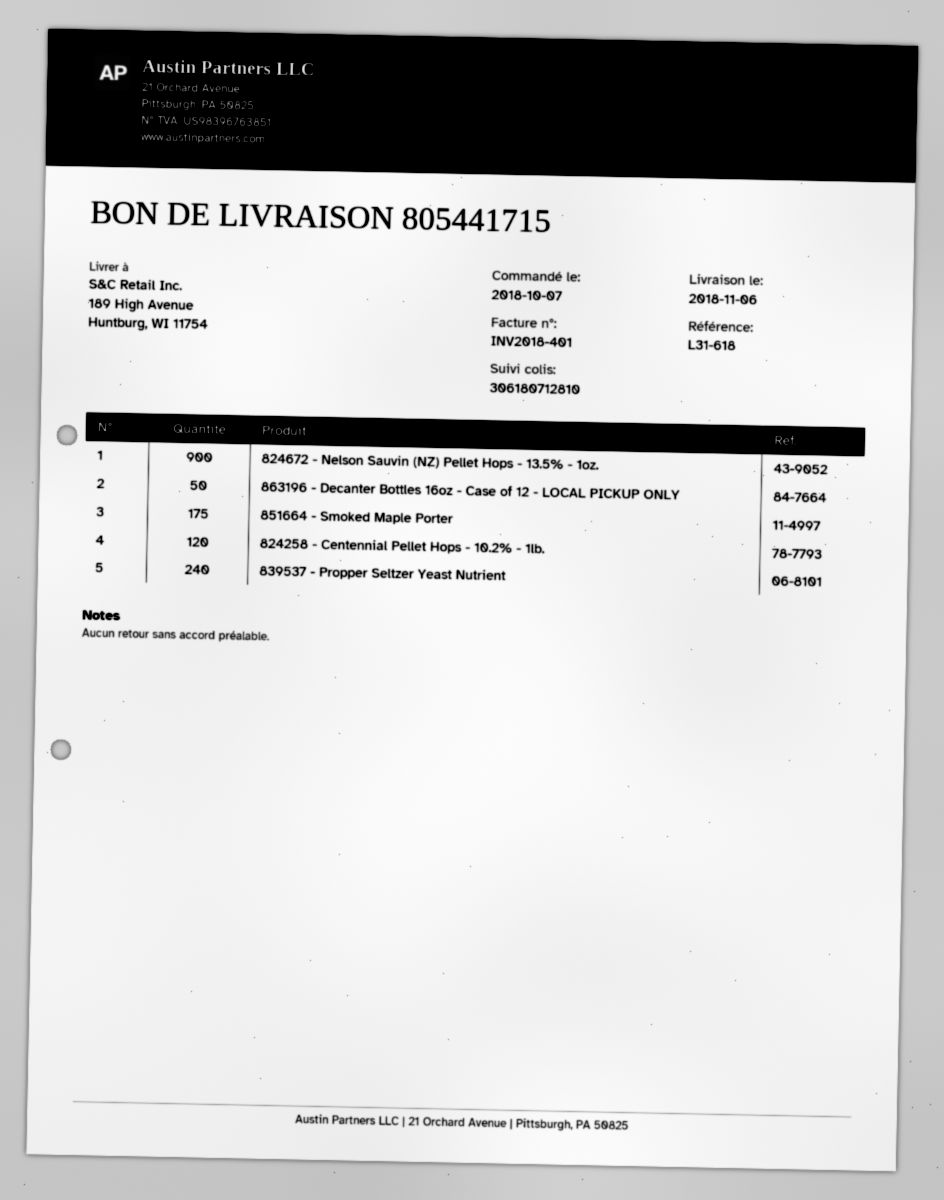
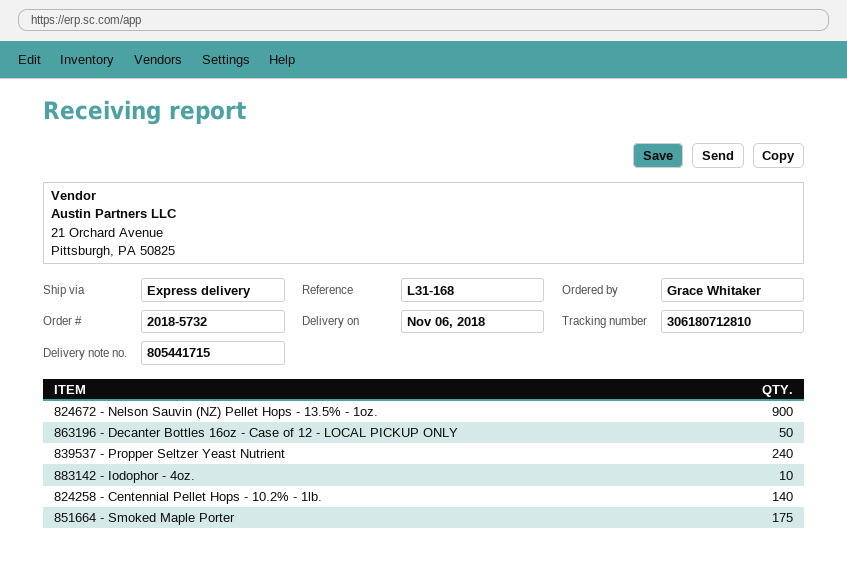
reference: L31-618 -> L31-168
824258 - Centennial Pellet Hops - 10.2% - 1lb.: 120 -> 140
883142 - Iodophor - 4oz.: none -> 10

